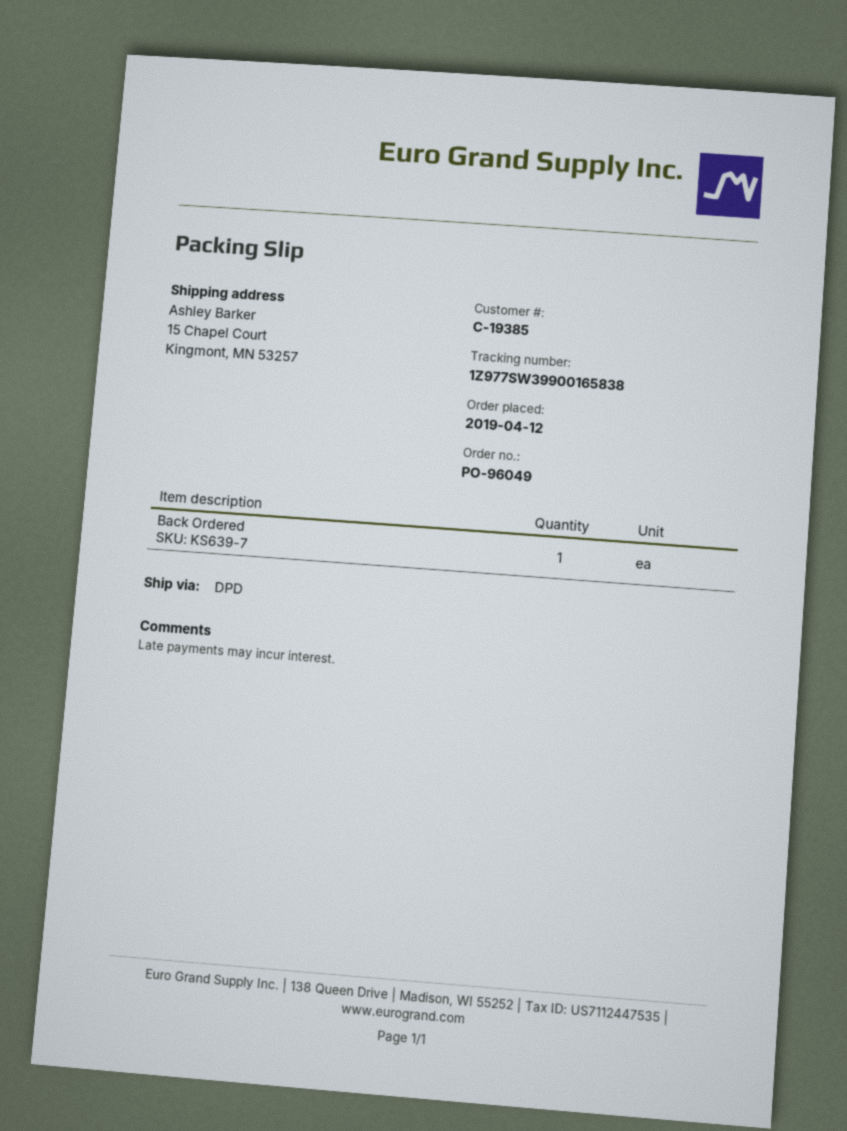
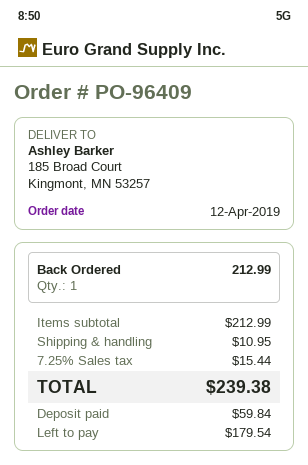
order number: PO-96049 -> PO-96409
ship to: 15 Chapel Court, Kingmont, MN 53257 -> 185 Broad Court, Kingmont, MN 53257

